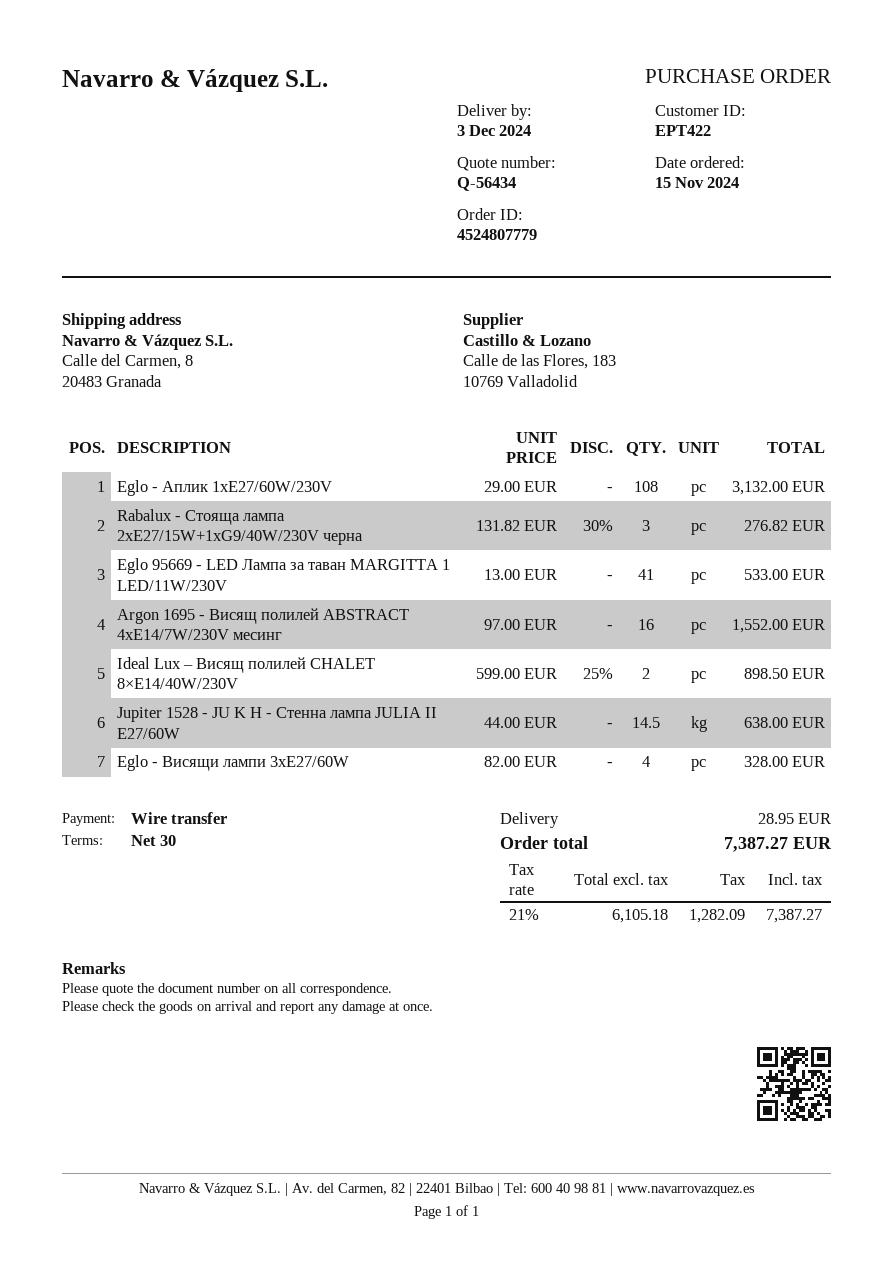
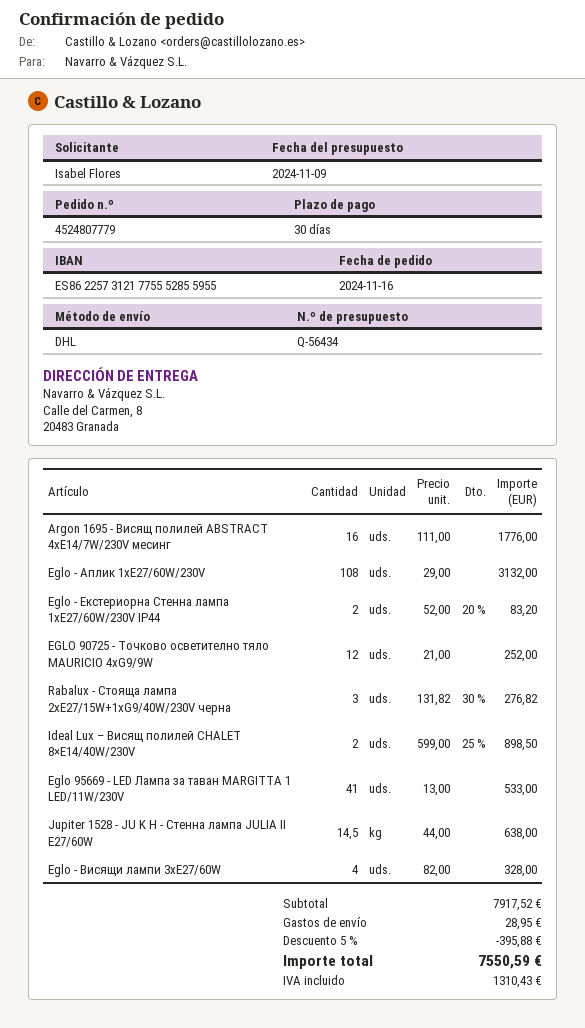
order date: 2024-11-15 -> 2024-11-16
Argon 1695 - Висящ полилей ABSTRACT 4xE14/7W/230V месинг: 16 x 97.00 = 1552.00 -> 16 x 111.00 = 1776.00
Eglo - Екстериорна Стенна лампа 1xE27/60W/230V IP44: none -> 2 x 52.00 - 20% = 83.20
EGLO 90725 - Точково осветително тяло MAURICIO 4xG9/9W: none -> 12 x 21.00 = 252.00
discount: none -> 5% = 395.88
tax: 1282.09 -> 1310.43
total: 7387.27 -> 7550.59

